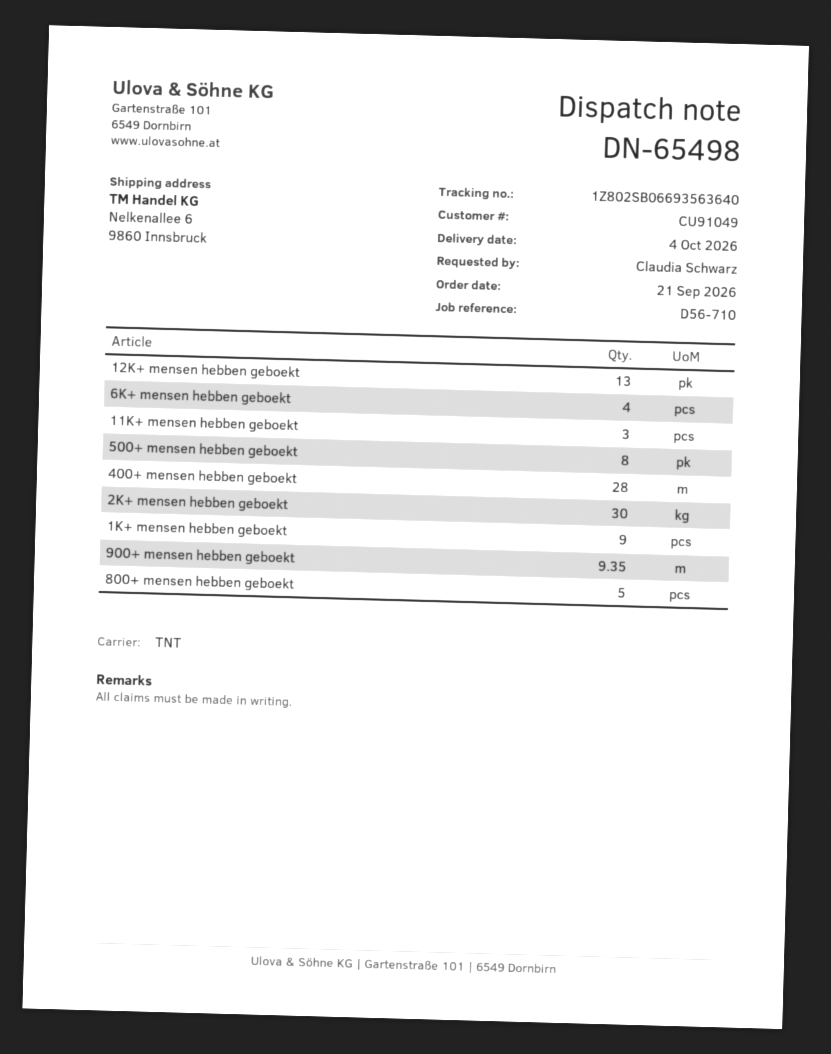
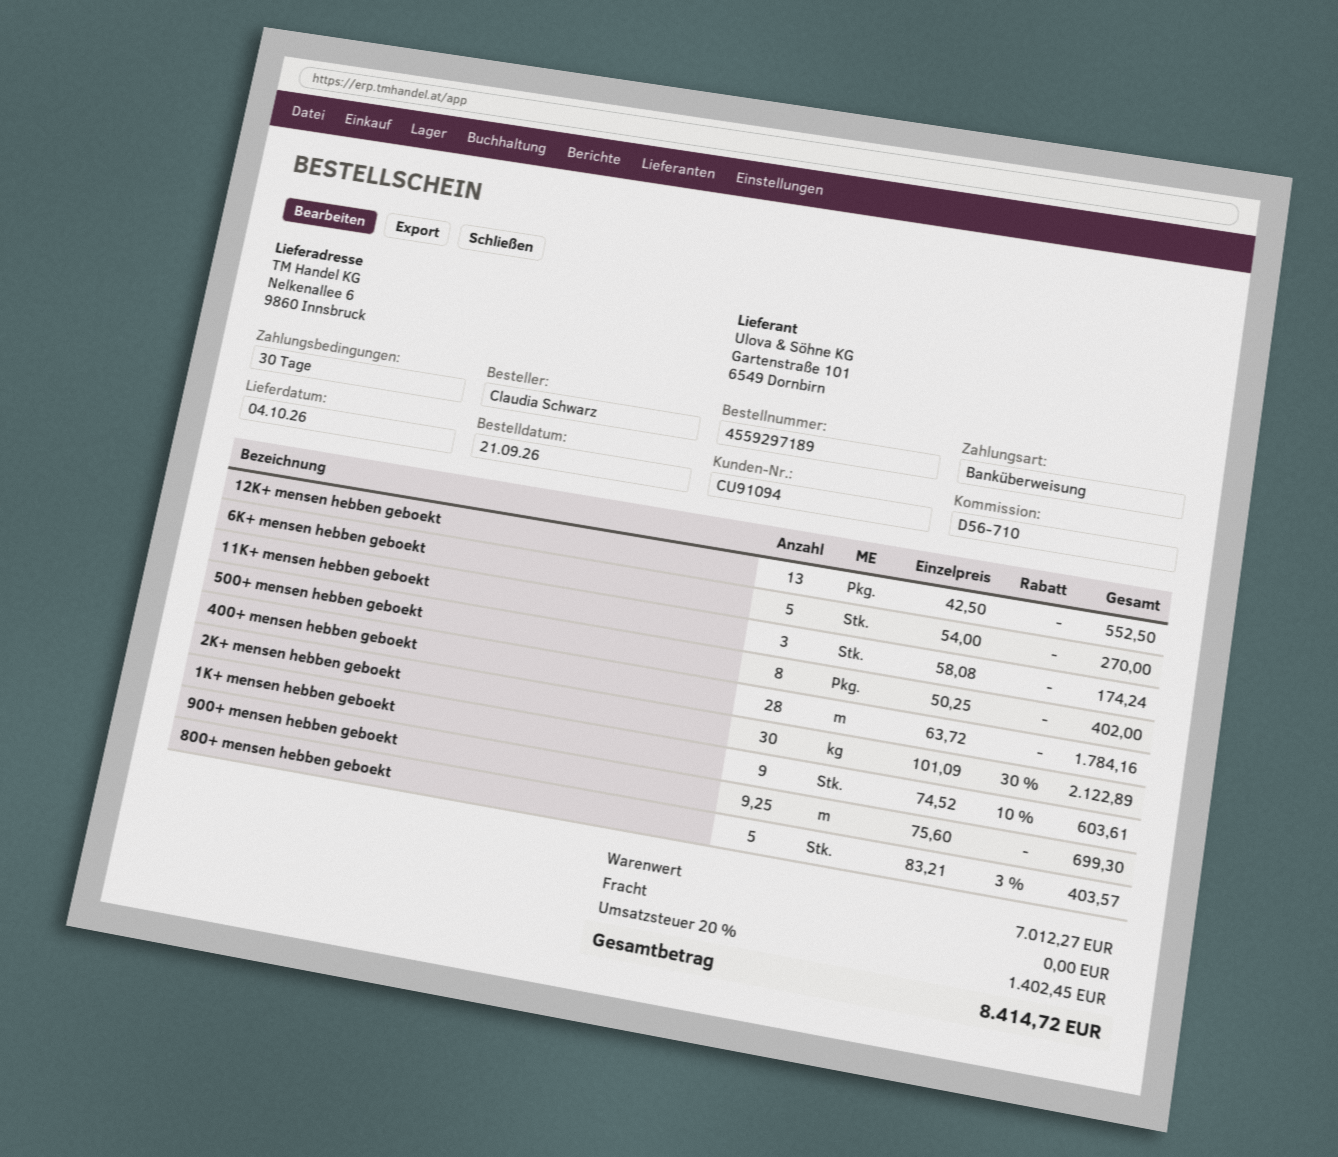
customer number: CU91049 -> CU91094
6K+ mensen hebben geboekt: 4 -> 5
900+ mensen hebben geboekt: 9.35 -> 9.25

